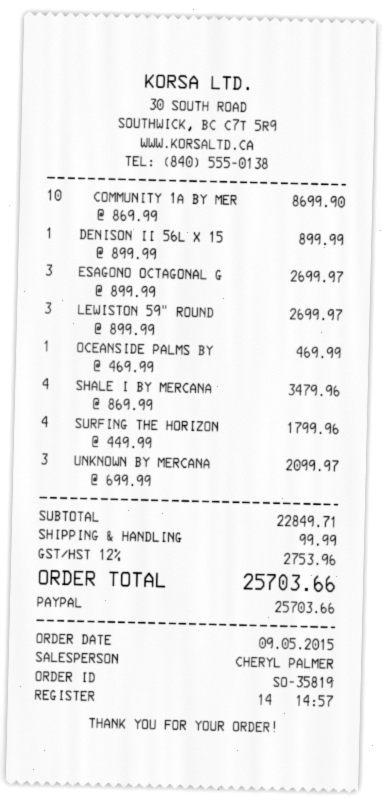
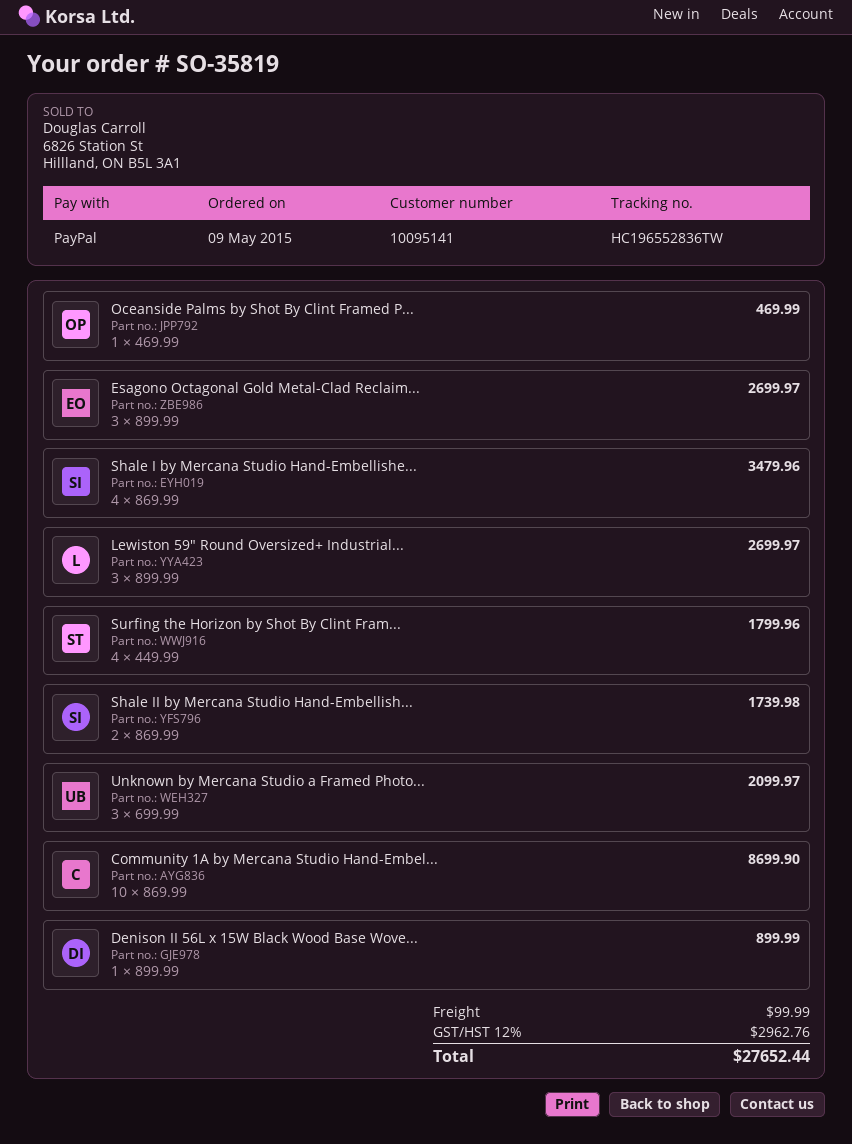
Shale II by Mercana Studio Hand-Embellish...: none -> 2 x 869.99 = 1739.98
tax: 12% = 2753.96 -> 12% = 2962.76
total: 25703.66 -> 27652.44

